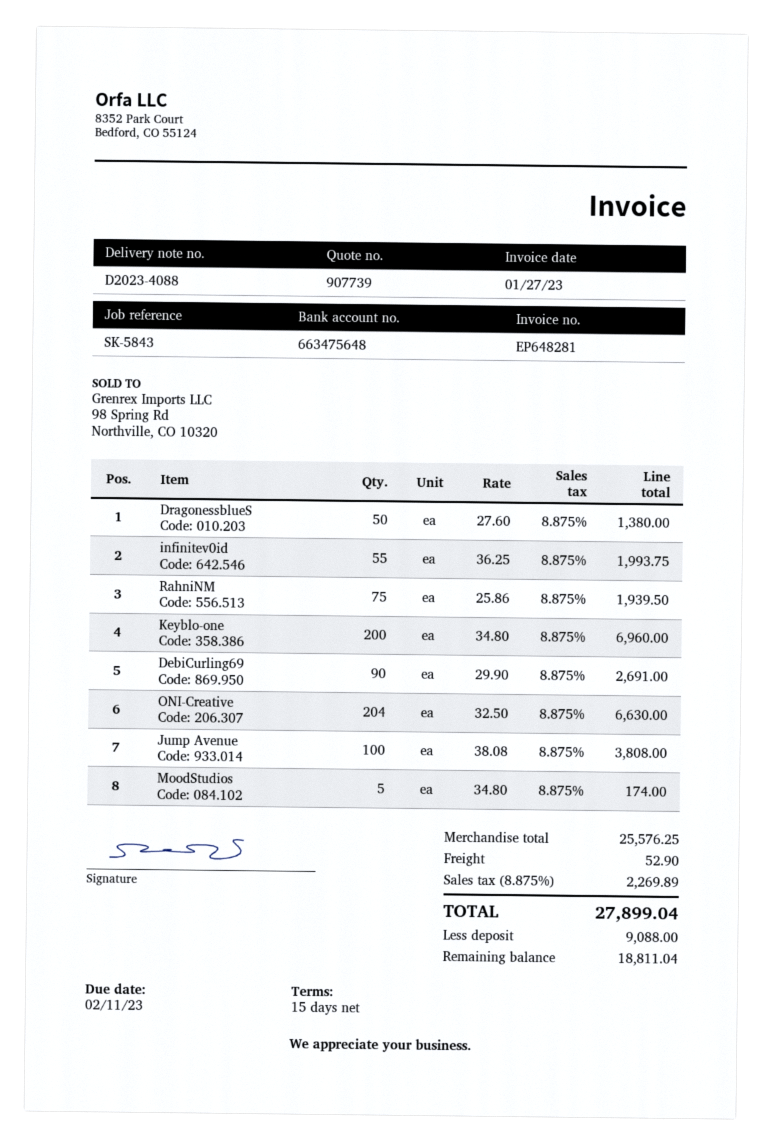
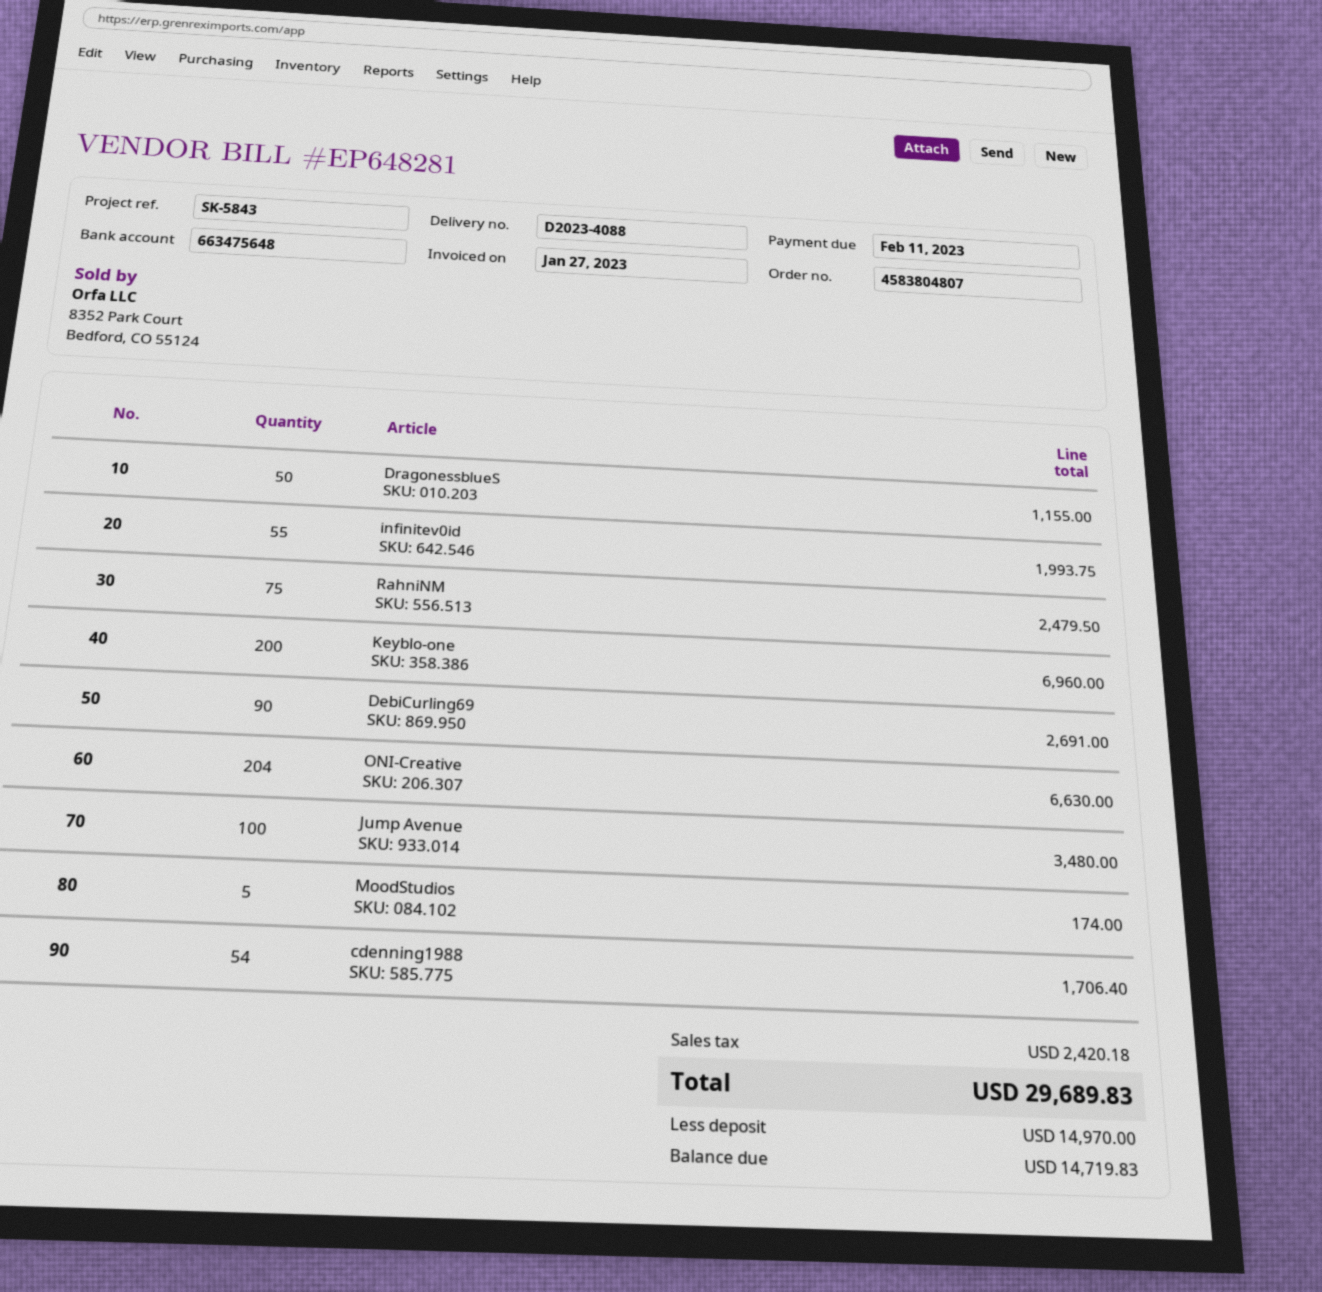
DragonessblueS: 50 for 1380.00 -> 50 for 1155.00
RahniNM: 75 for 1939.50 -> 75 for 2479.50
Jump Avenue: 100 for 3808.00 -> 100 for 3480.00
cdenning1988: none -> 54 for 1706.40
shipping: 52.90 -> none
tax: 2269.89 -> 2420.18
total: 27899.04 -> 29689.83
deposit: 9088.00 -> 14970.00
balance: 18811.04 -> 14719.83

